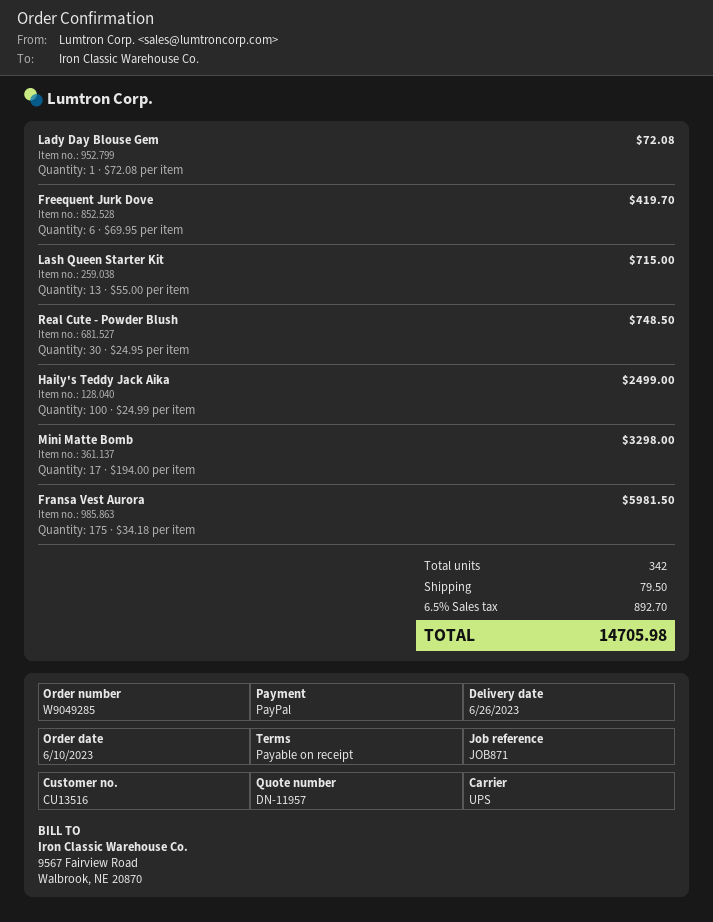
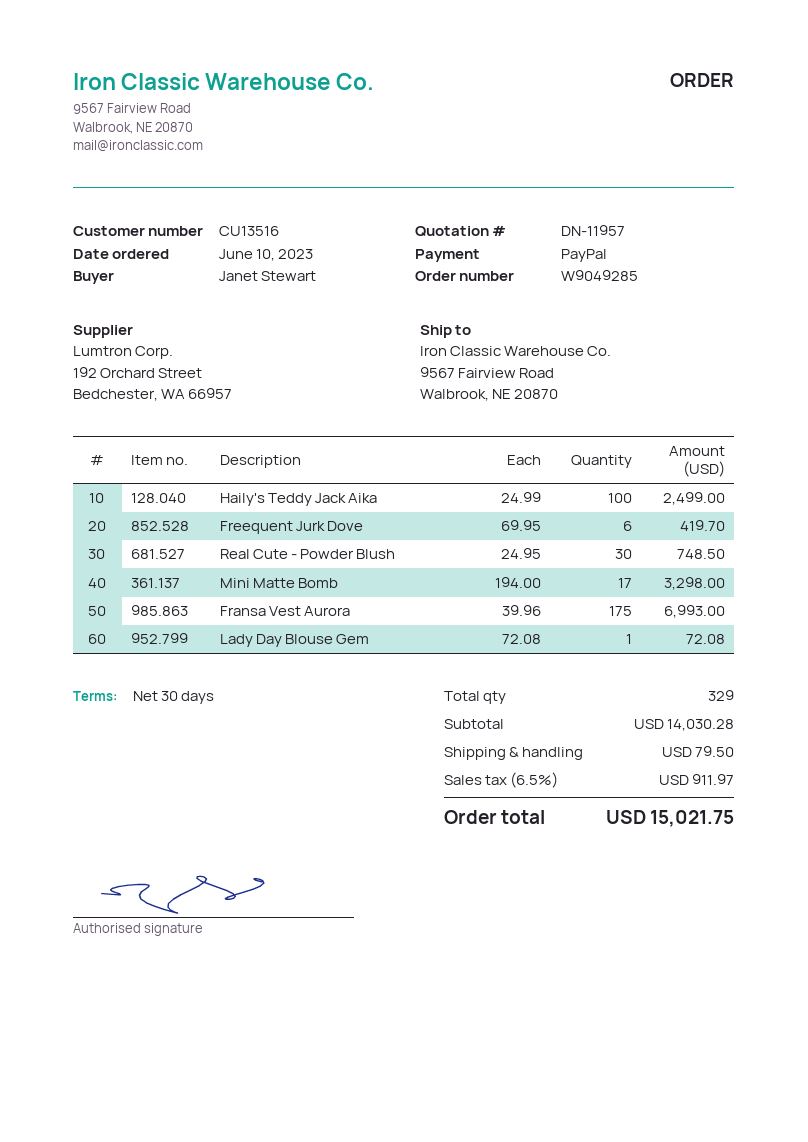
payment terms: on receipt -> 30 days
Lash Queen Starter Kit: 13 x 55.00 = 715.00 -> none
Fransa Vest Aurora: 175 x 34.18 = 5981.50 -> 175 x 39.96 = 6993.00
total quantity: 342 -> 329
tax: 6.5% = 892.70 -> 6.5% = 911.97
total: 14705.98 -> 15021.75

